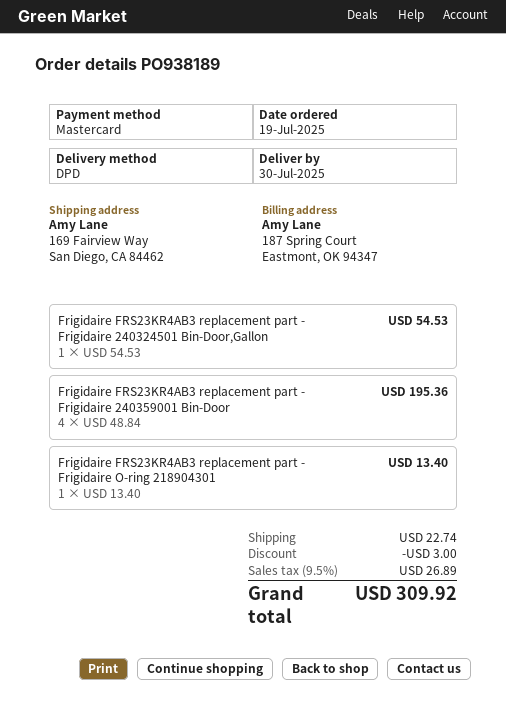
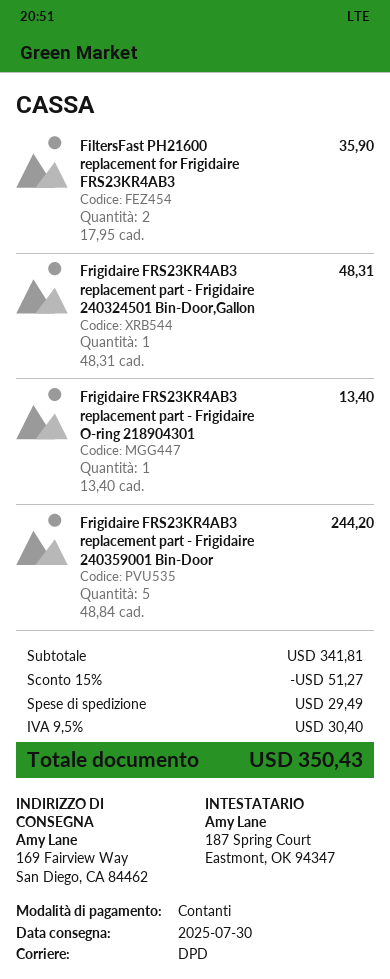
payment method: Mastercard -> cash
Frigidaire FRS23KR4AB3 replacement part - Frigidaire 240324501 Bin-Door,Gallon: 1 x 54.53 = 54.53 -> 1 x 48.31 = 48.31
Frigidaire FRS23KR4AB3 replacement part - Frigidaire 240359001 Bin-Door: 4 x 48.84 = 195.36 -> 5 x 48.84 = 244.20
FiltersFast PH21600 replacement for Frigidaire FRS23KR4AB3: none -> 2 x 17.95 = 35.90
discount: 3.00 -> 51.27
shipping: 22.74 -> 29.49
tax: 9.5% = 26.89 -> 9.5% = 30.40
total: 309.92 -> 350.43

